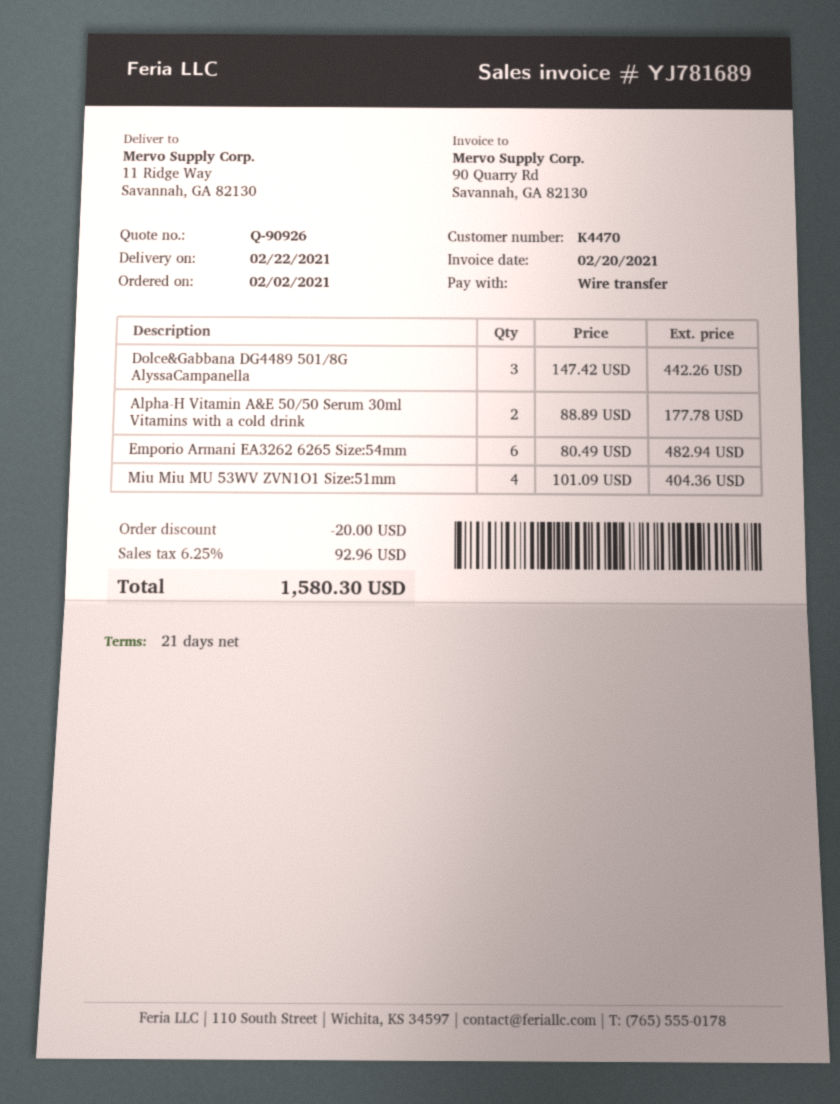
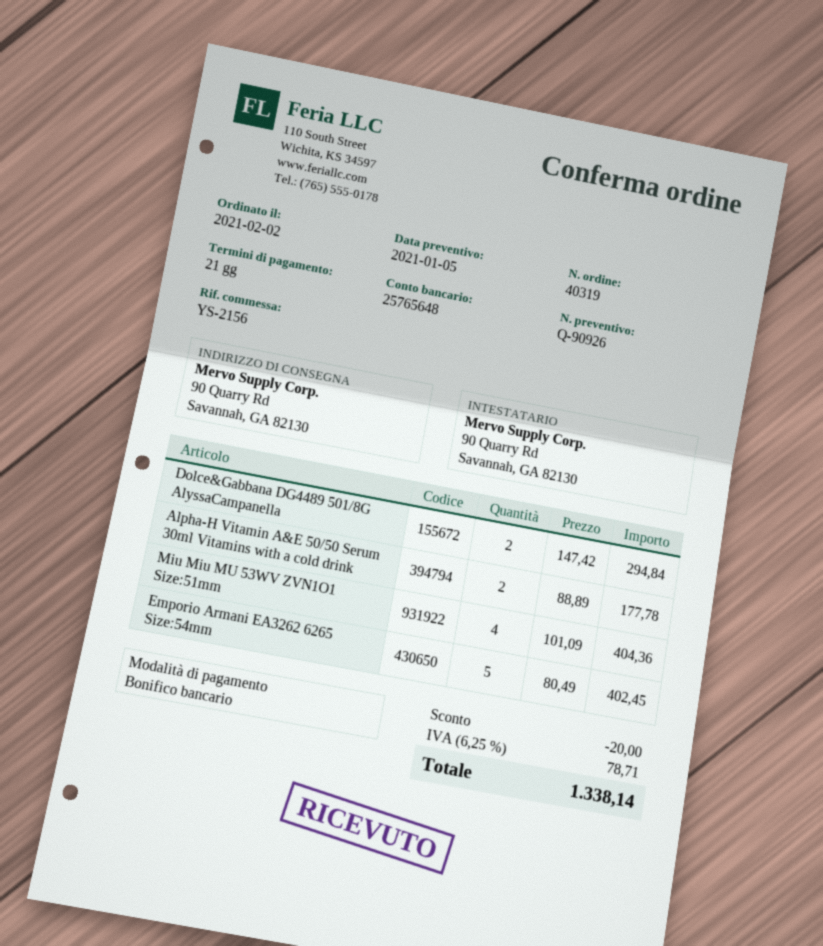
ship to: 11 Ridge Way, Savannah, GA 82130 -> 90 Quarry Rd, Savannah, GA 82130
Dolce&Gabbana DG4489 501/8G AlyssaCampanella: 3 x 147.42 = 442.26 -> 2 x 147.42 = 294.84
Emporio Armani EA3262 6265 Size:54mm: 6 x 80.49 = 482.94 -> 5 x 80.49 = 402.45
tax: 6.25% = 92.96 -> 6.25% = 78.71
total: 1580.30 -> 1338.14

